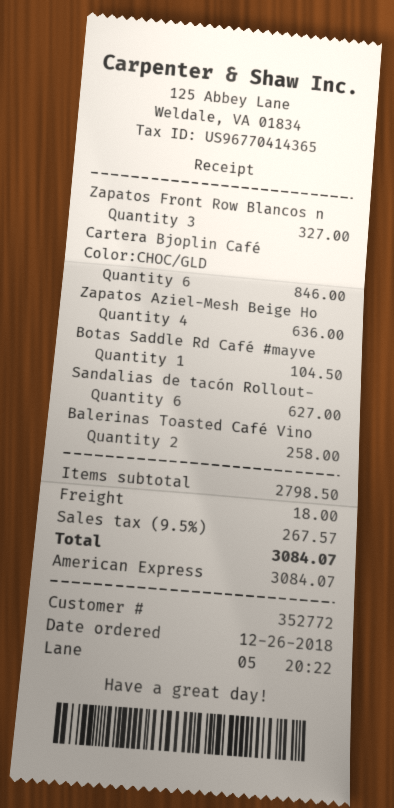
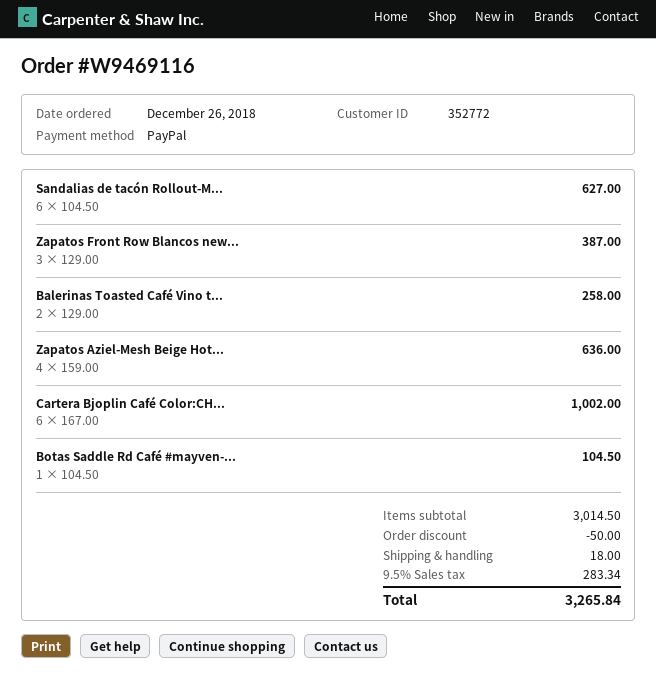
payment method: American Express -> PayPal
Zapatos Front Row Blancos n: 3 for 327.00 -> 3 for 387.00
Cartera Bjoplin Café Color:CHOC/GLD: 6 for 846.00 -> 6 for 1002.00
subtotal: 2798.50 -> 3014.50
discount: none -> 50.00
tax: 9.5% = 267.57 -> 9.5% = 283.34
total: 3084.07 -> 3265.84

